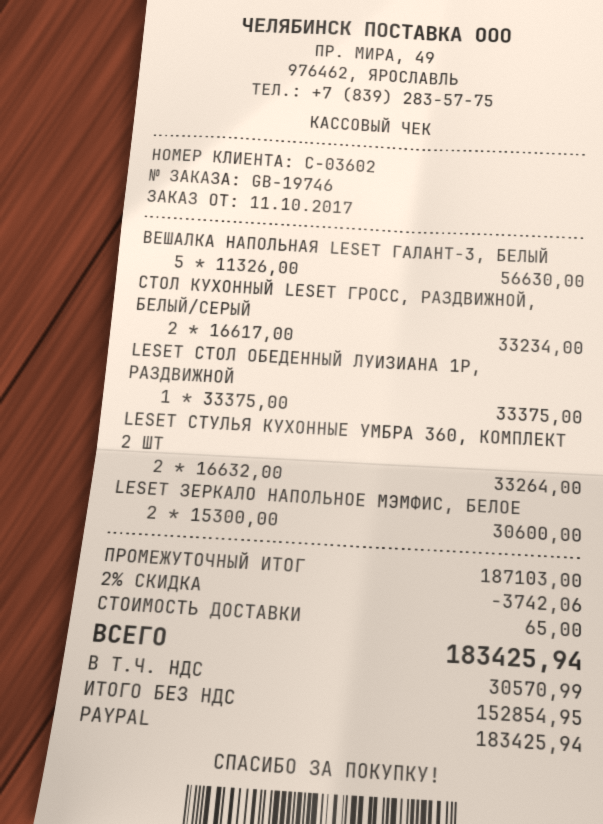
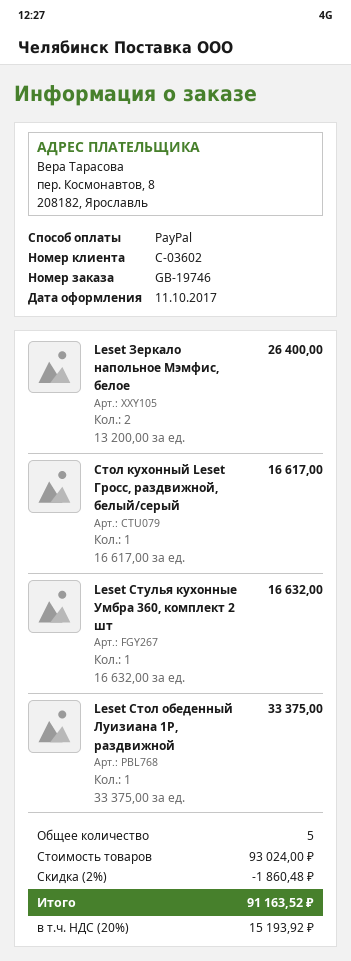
ВЕШАЛКА НАПОЛЬНАЯ LESET ГАЛАНТ-3, БЕЛЫЙ: 5 x 11326.00 = 56630.00 -> none
СТОЛ КУХОННЫЙ LESET ГРОСС, РАЗДВИЖНОЙ, БЕЛЫЙ/СЕРЫЙ: 2 x 16617.00 = 33234.00 -> 1 x 16617.00 = 16617.00
LESET СТУЛЬЯ КУХОННЫЕ УМБРА 360, КОМПЛЕКТ 2 ШТ: 2 x 16632.00 = 33264.00 -> 1 x 16632.00 = 16632.00
LESET ЗЕРКАЛО НАПОЛЬНОЕ МЭМФИС, БЕЛОЕ: 2 x 15300.00 = 30600.00 -> 2 x 13200.00 = 26400.00
subtotal: 187103.00 -> 93024.00
discount: 2% = 3742.06 -> 2% = 1860.48
shipping: 65.00 -> none
tax: 30570.99 -> 15193.92
total: 183425.94 -> 91163.52

